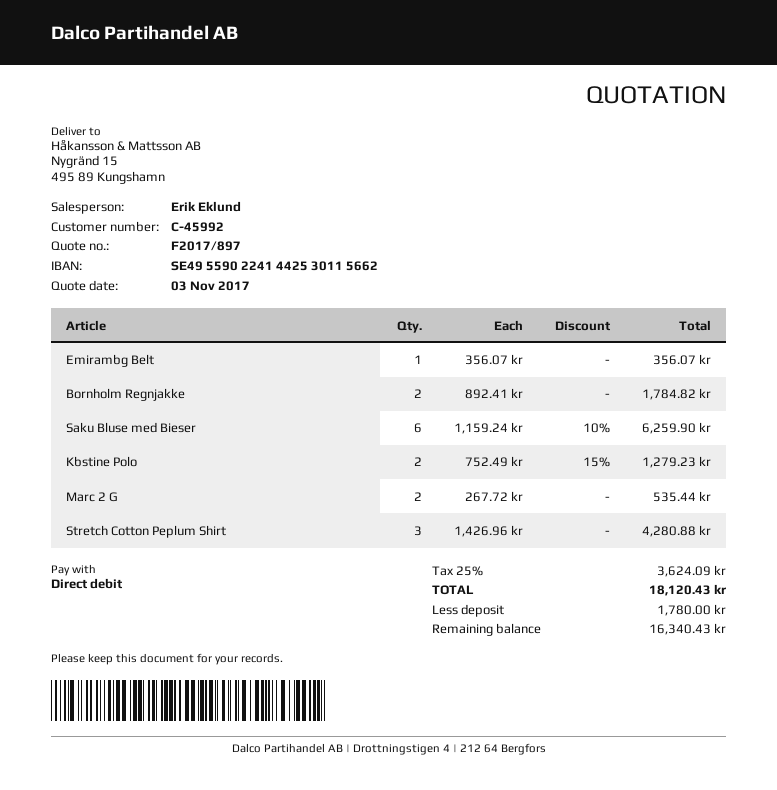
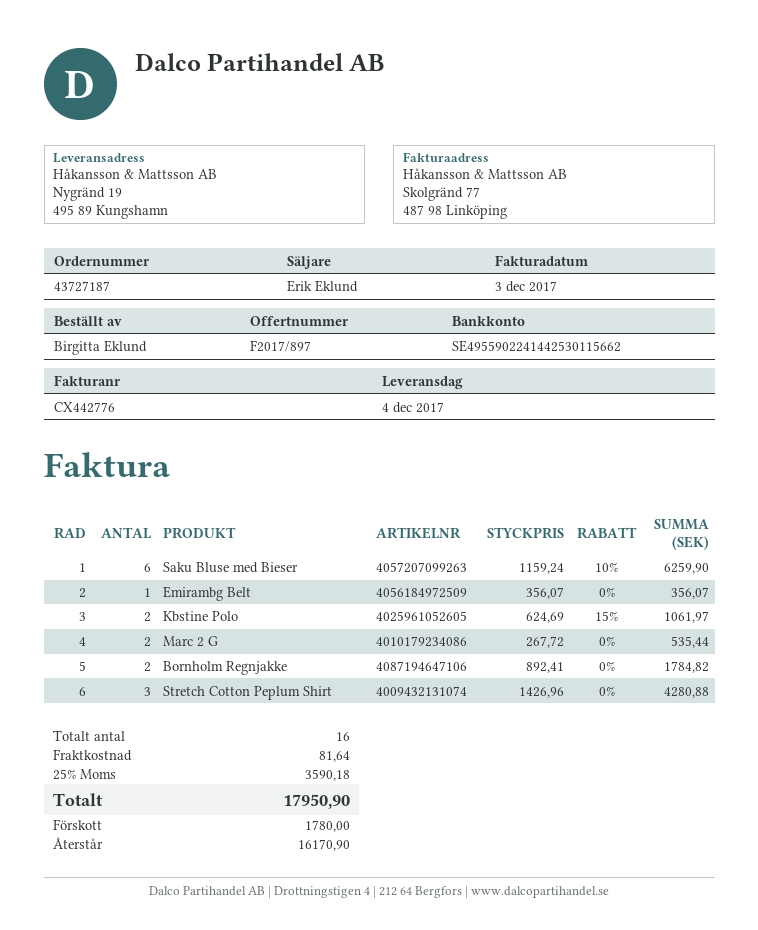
ship to: Nygränd 15, 495 89 Kungshamn -> Nygränd 19, 495 89 Kungshamn
Kbstine Polo: 2 x 752.49 - 15% = 1279.23 -> 2 x 624.69 - 15% = 1061.97
shipping: none -> 81.64
tax: 25% = 3624.09 -> 25% = 3590.18
total: 18120.43 -> 17950.90
balance: 16340.43 -> 16170.90

